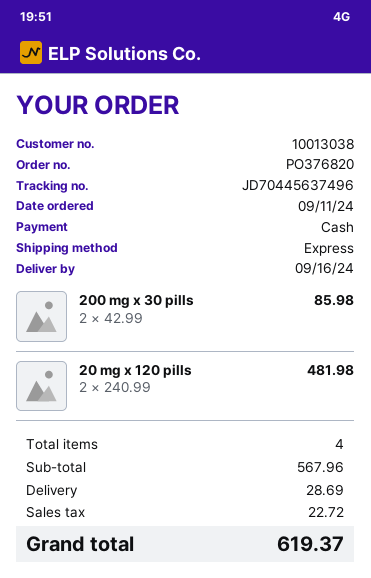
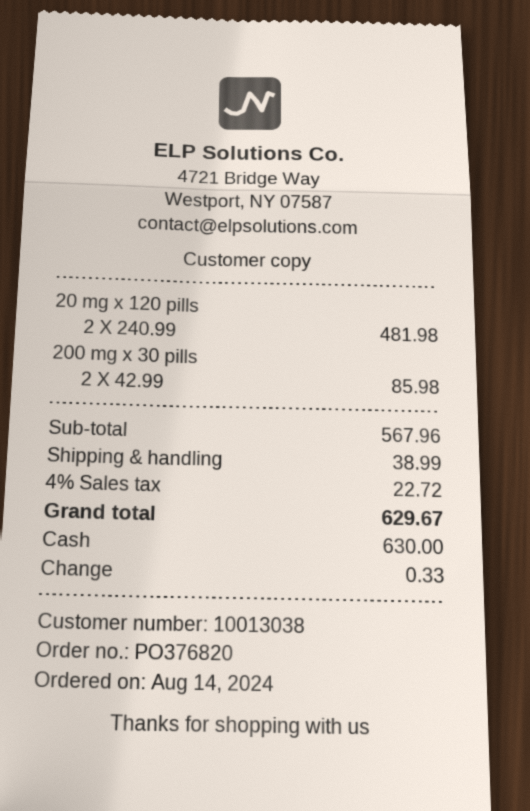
order date: 2024-09-11 -> 2024-08-14
shipping: 28.69 -> 38.99
total: 619.37 -> 629.67

